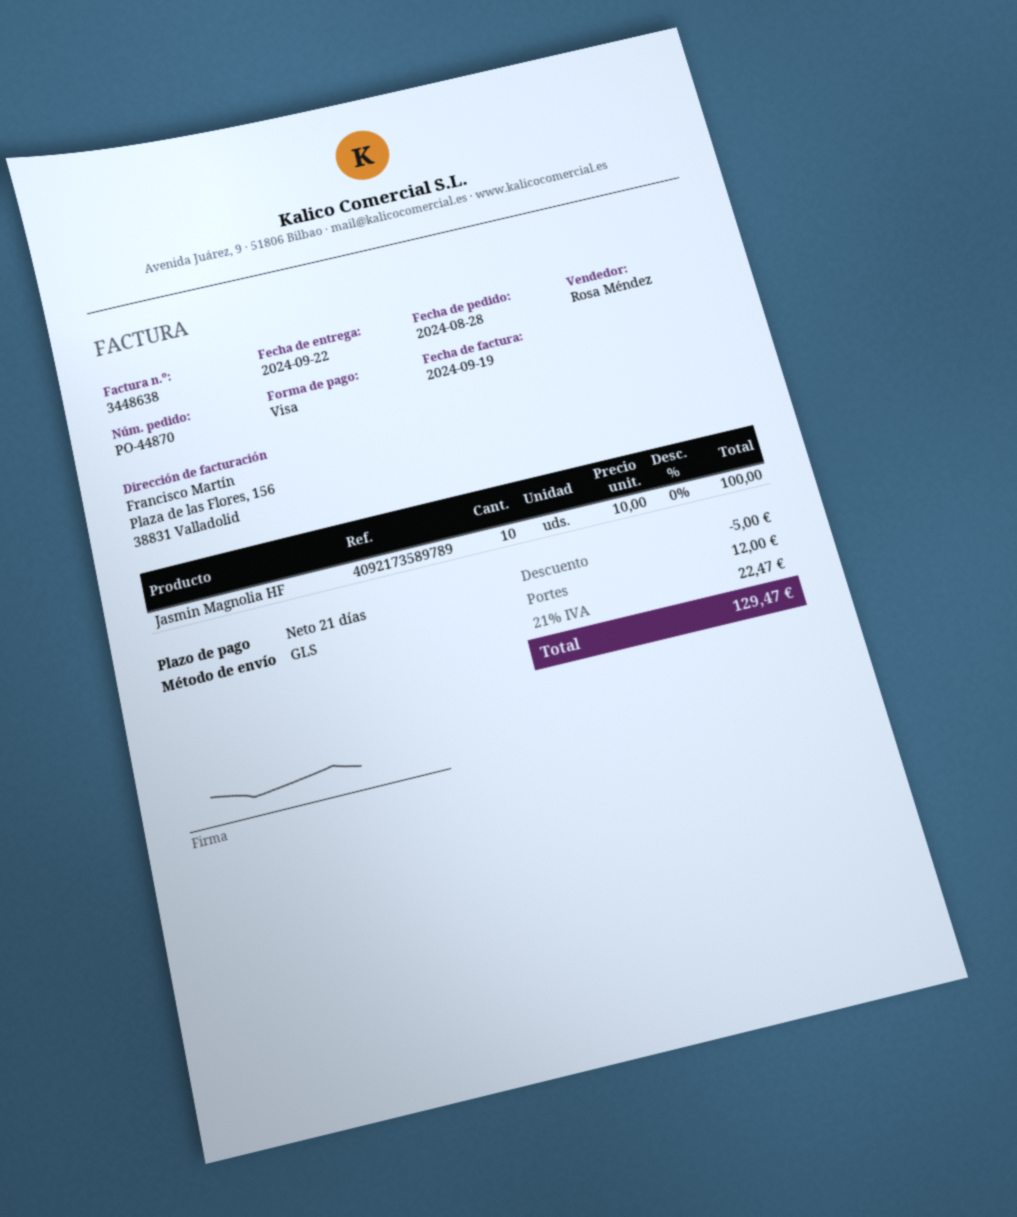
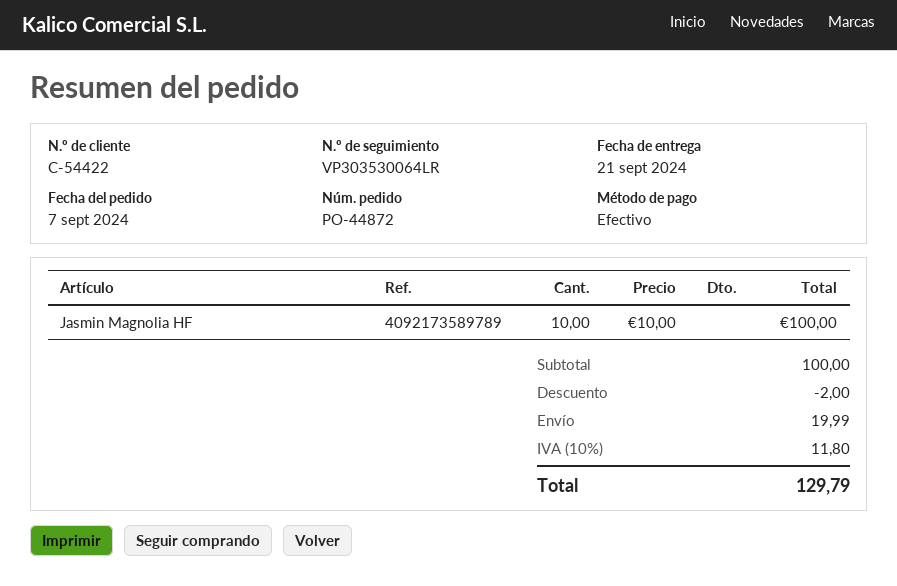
order number: PO-44870 -> PO-44872
order date: 2024-08-28 -> 2024-09-07
delivery date: 2024-09-22 -> 2024-09-21
payment method: Visa -> cash
discount: 5.00 -> 2.00
shipping: 12.00 -> 19.99
tax: 21% = 22.47 -> 10% = 11.80
total: 129.47 -> 129.79

